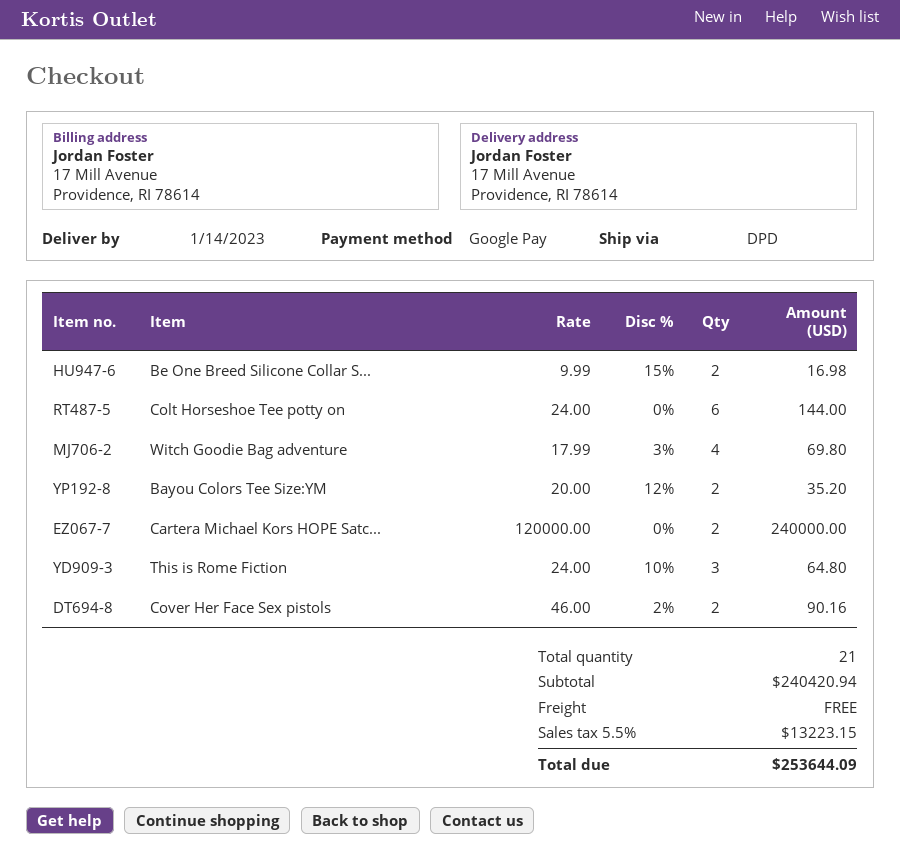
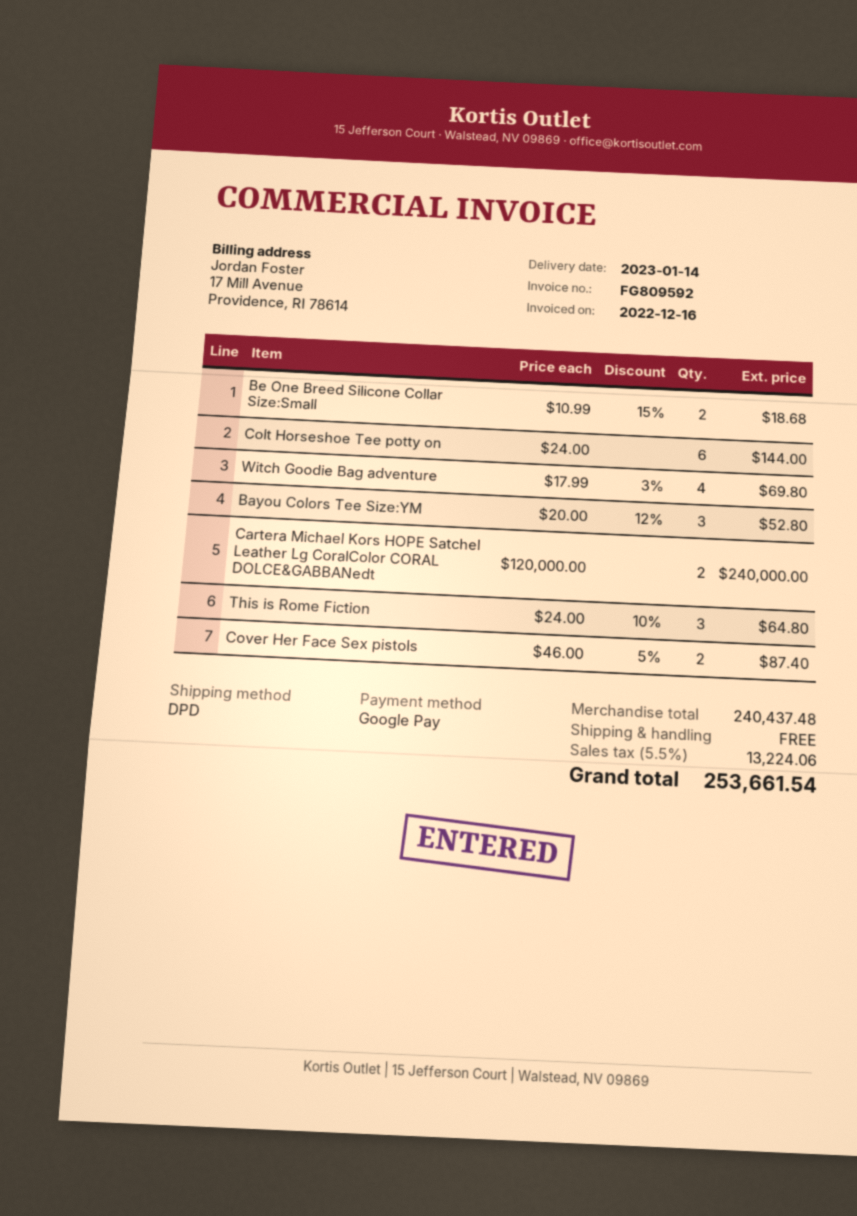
Be One Breed Silicone Collar S...: 2 x 9.99 - 15% = 16.98 -> 2 x 10.99 - 15% = 18.68
Bayou Colors Tee Size:YM: 2 x 20.00 - 12% = 35.20 -> 3 x 20.00 - 12% = 52.80
Cover Her Face Sex pistols: 2 x 46.00 - 2% = 90.16 -> 2 x 46.00 - 5% = 87.40
subtotal: 240420.94 -> 240437.48
tax: 5.5% = 13223.15 -> 5.5% = 13224.06
total: 253644.09 -> 253661.54

